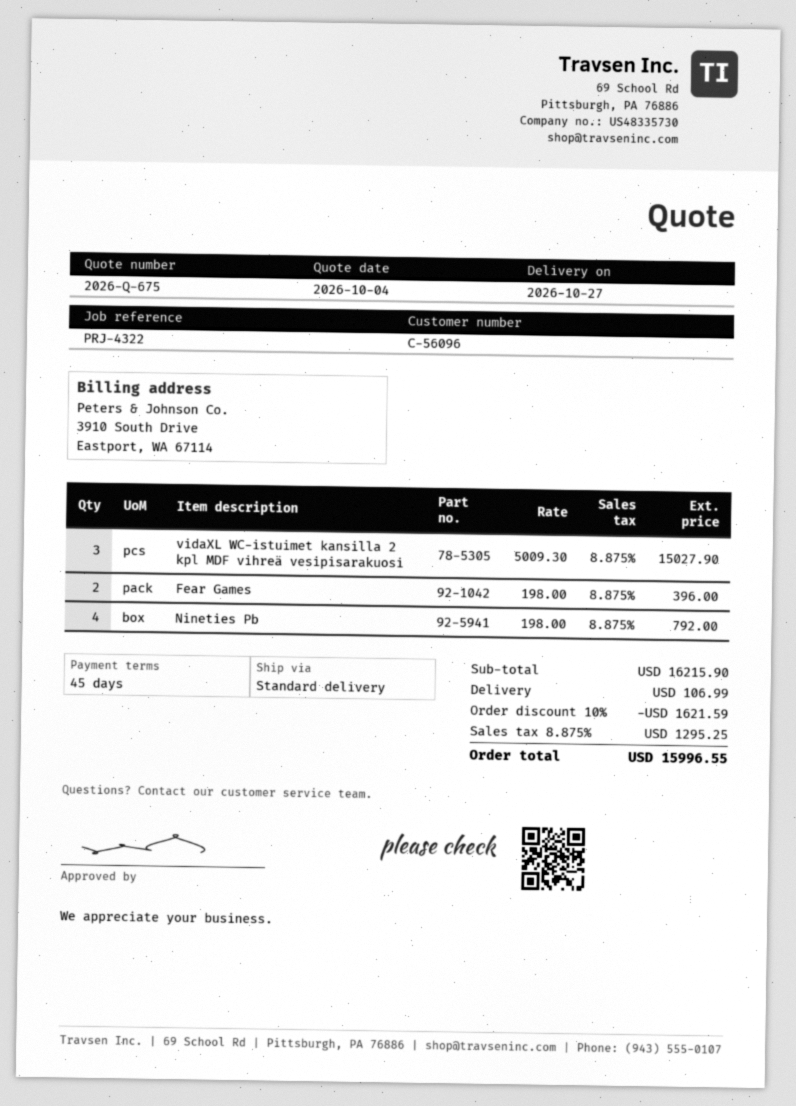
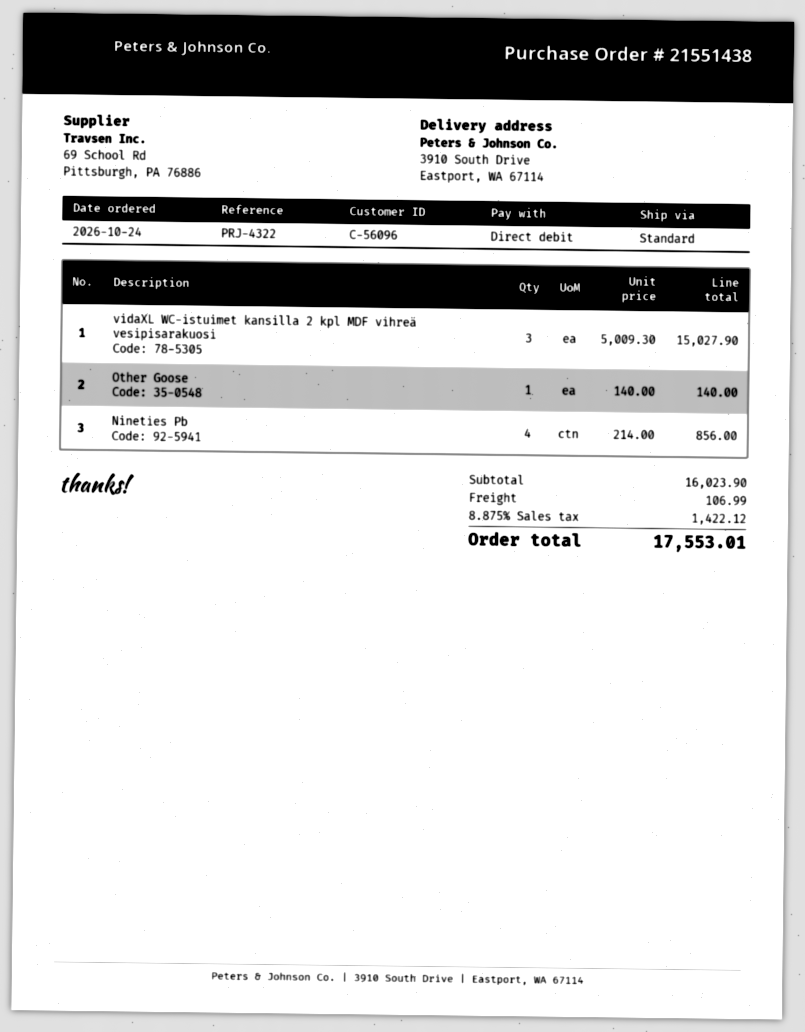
Fear Games: 2 x 198.00 = 396.00 -> none
Nineties Pb: 4 x 198.00 = 792.00 -> 4 x 214.00 = 856.00
Other Goose: none -> 1 x 140.00 = 140.00
subtotal: 16215.90 -> 16023.90
discount: 10% = 1621.59 -> none
tax: 8.875% = 1295.25 -> 8.875% = 1422.12
total: 15996.55 -> 17553.01

